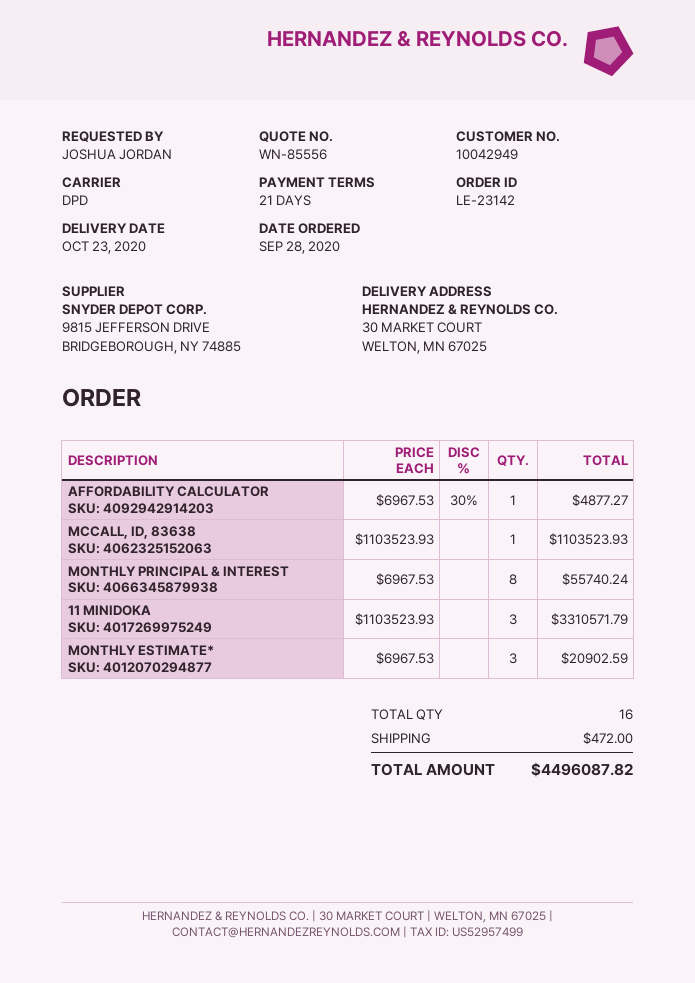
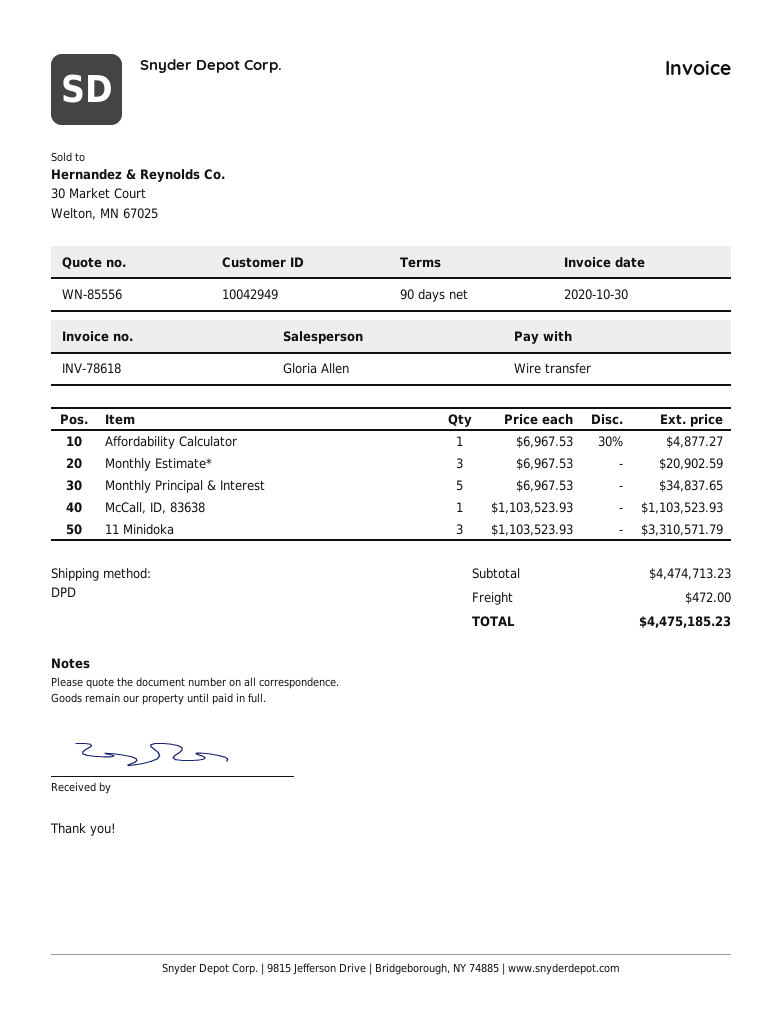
payment terms: 21 days -> 90 days
MONTHLY PRINCIPAL & INTEREST: 8 x 6967.53 = 55740.24 -> 5 x 6967.53 = 34837.65
total: 4496087.82 -> 4475185.23

